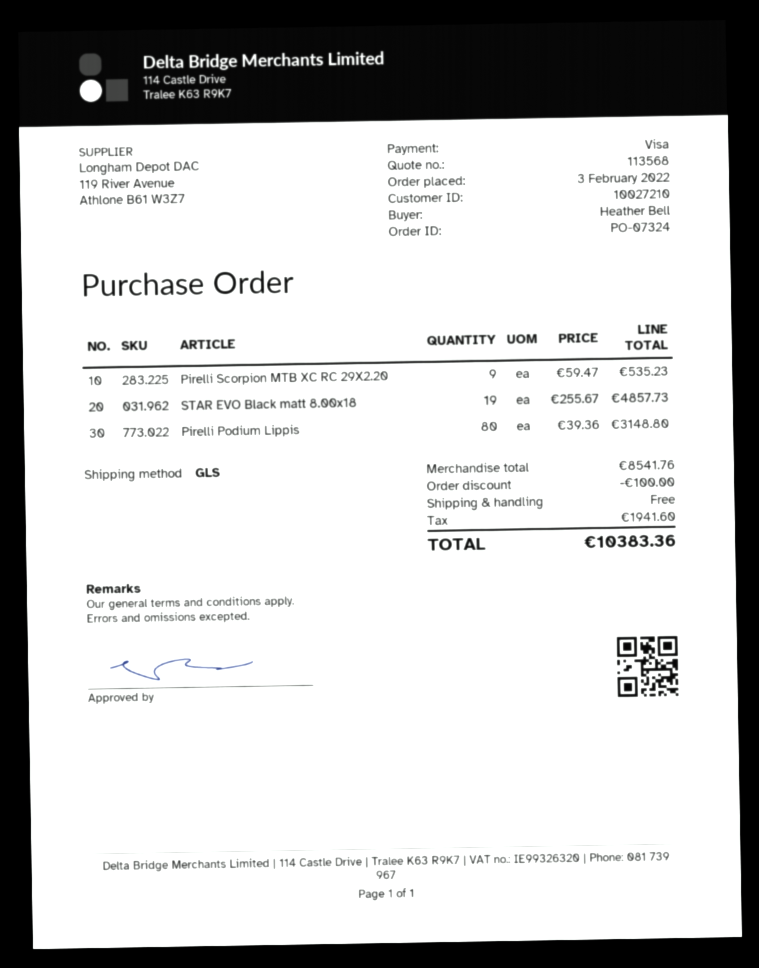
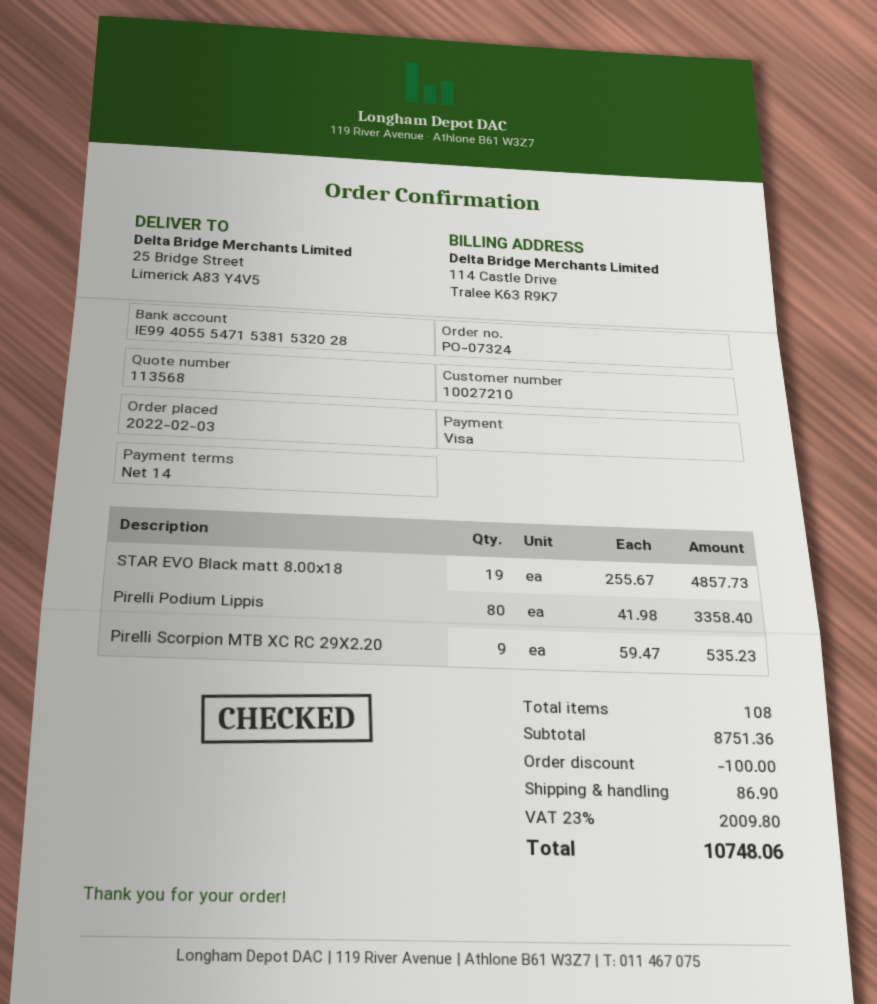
Pirelli Podium Lippis: 80 x 39.36 = 3148.80 -> 80 x 41.98 = 3358.40
subtotal: 8541.76 -> 8751.36
shipping: 0.00 -> 86.90
tax: 1941.60 -> 2009.80
total: 10383.36 -> 10748.06

